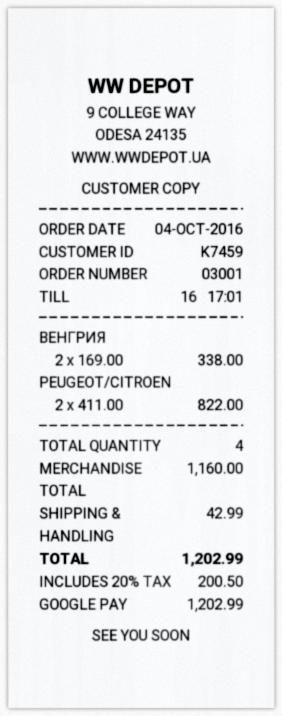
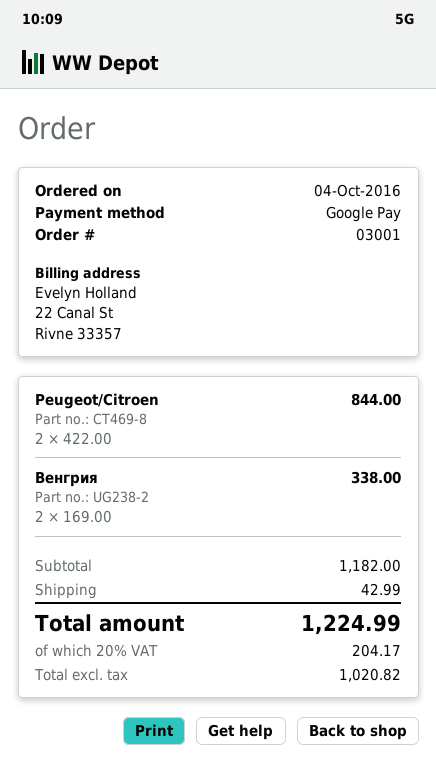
PEUGEOT/CITROEN: 2 x 411.00 = 822.00 -> 2 x 422.00 = 844.00
subtotal: 1160.00 -> 1182.00
tax: 20% = 200.50 -> 20% = 204.17
total: 1202.99 -> 1224.99

